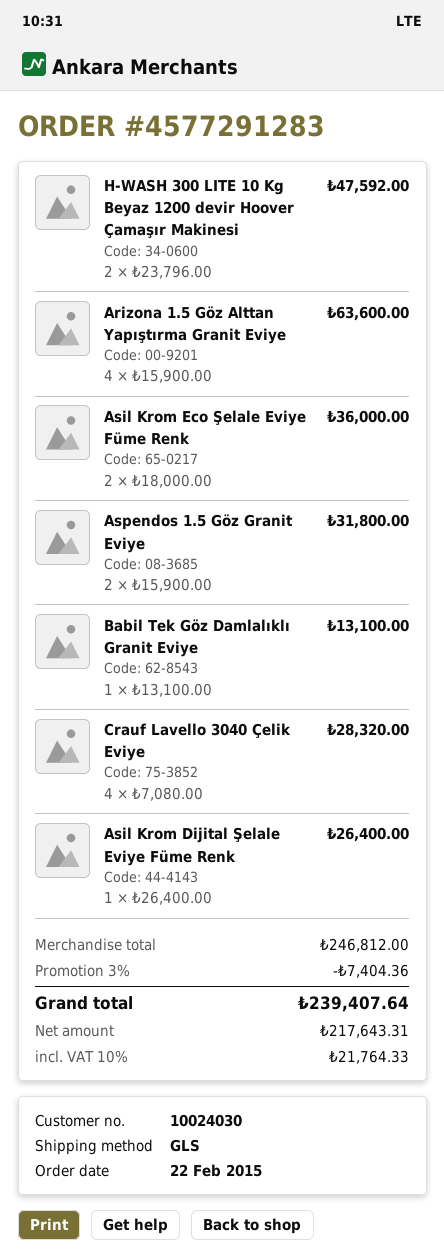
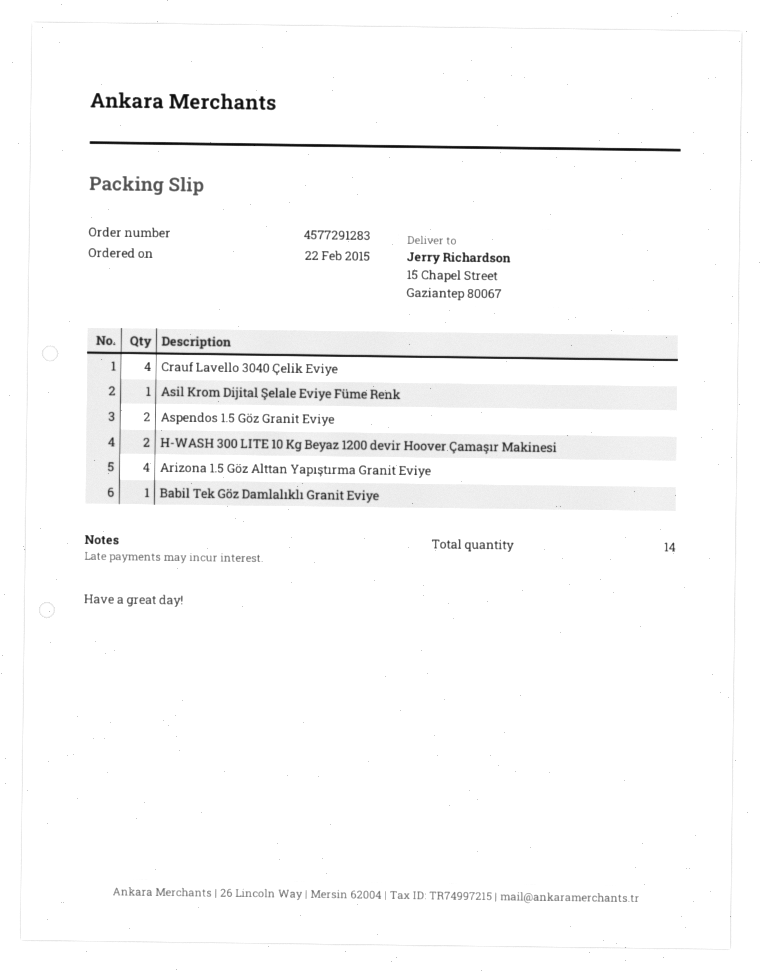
Asil Krom Eco Şelale Eviye Füme Renk: 2 -> none

